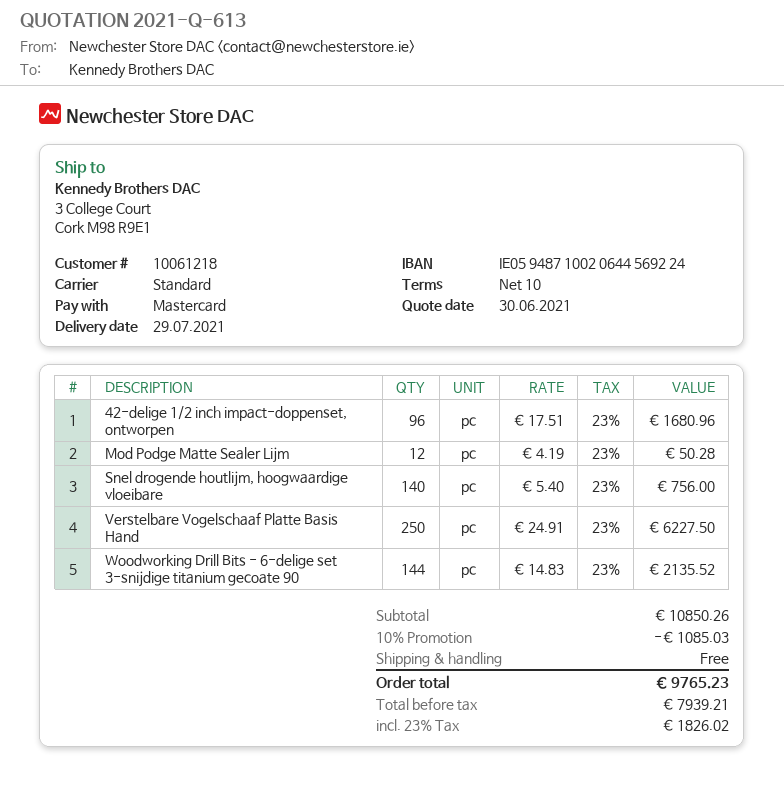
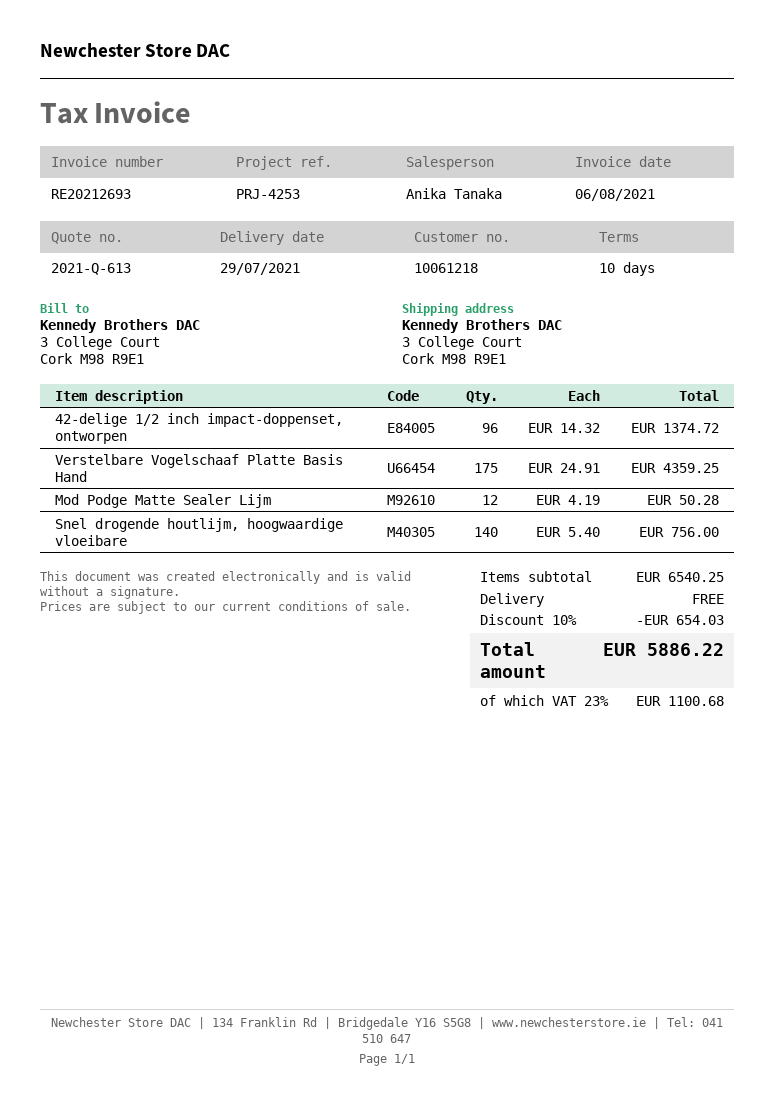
42-delige 1/2 inch impact-doppenset, ontworpen: 96 x 17.51 = 1680.96 -> 96 x 14.32 = 1374.72
Verstelbare Vogelschaaf Platte Basis Hand: 250 x 24.91 = 6227.50 -> 175 x 24.91 = 4359.25
Woodworking Drill Bits - 6-delige set 3-snijdige titanium gecoate 90: 144 x 14.83 = 2135.52 -> none
subtotal: 10850.26 -> 6540.25
discount: 10% = 1085.03 -> 10% = 654.03
tax: 23% = 1826.02 -> 23% = 1100.68
total: 9765.23 -> 5886.22

